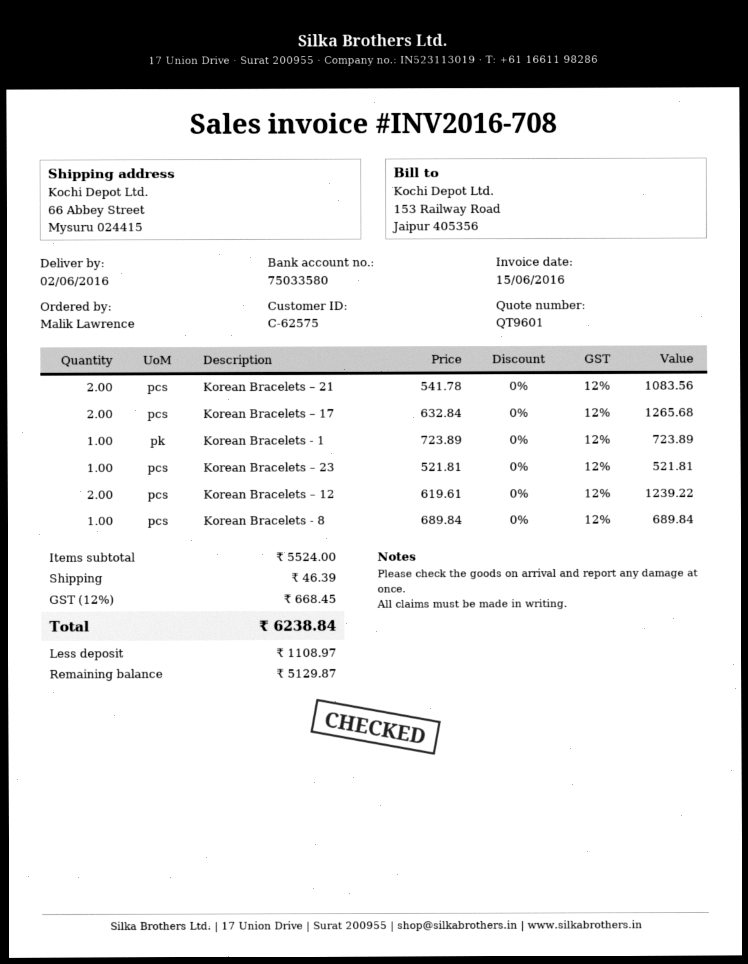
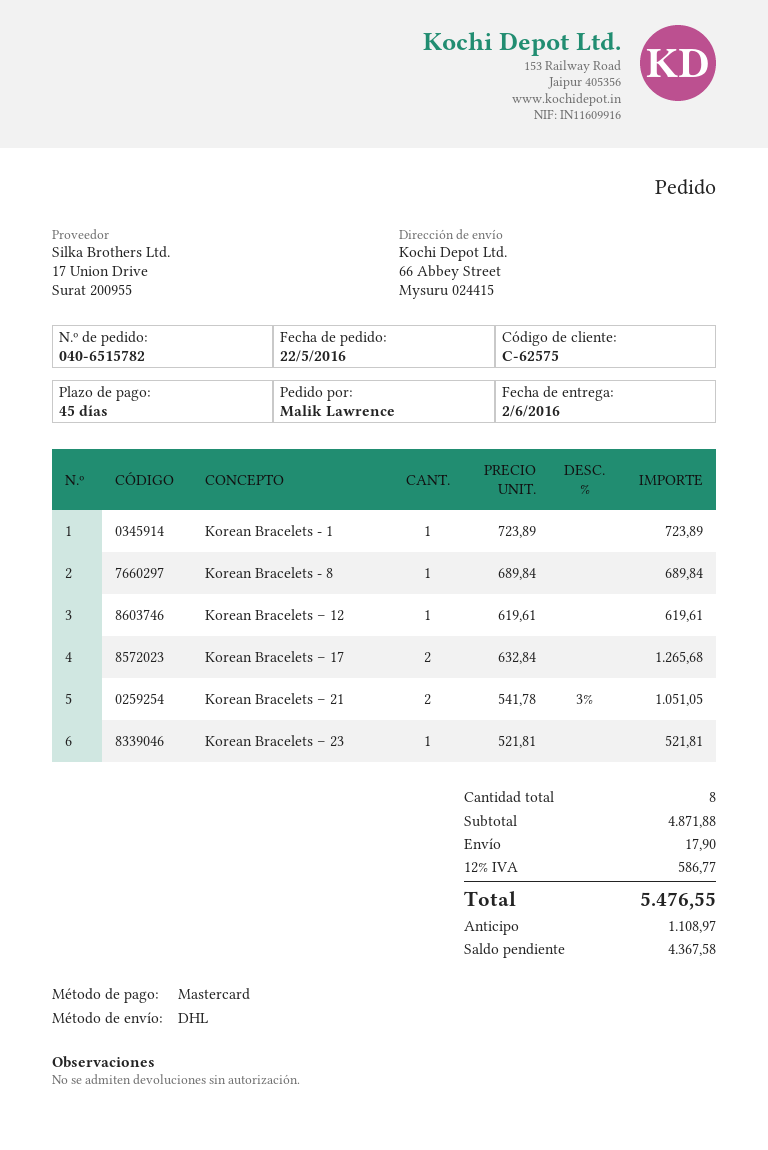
Korean Bracelets – 21: 2 x 541.78 = 1083.56 -> 2 x 541.78 - 3% = 1051.05
Korean Bracelets – 12: 2 x 619.61 = 1239.22 -> 1 x 619.61 = 619.61
subtotal: 5524.00 -> 4871.88
shipping: 46.39 -> 17.90
tax: 12% = 668.45 -> 12% = 586.77
total: 6238.84 -> 5476.55
balance: 5129.87 -> 4367.58

